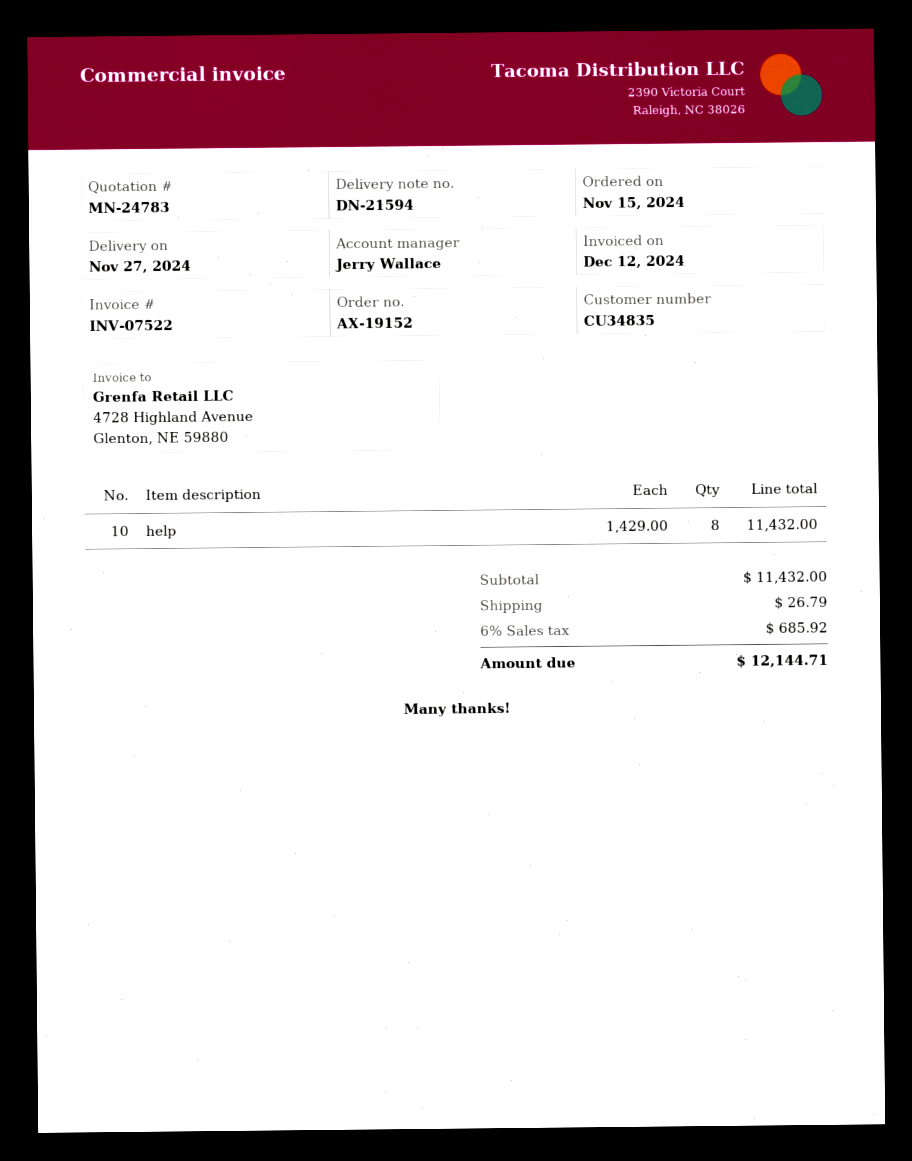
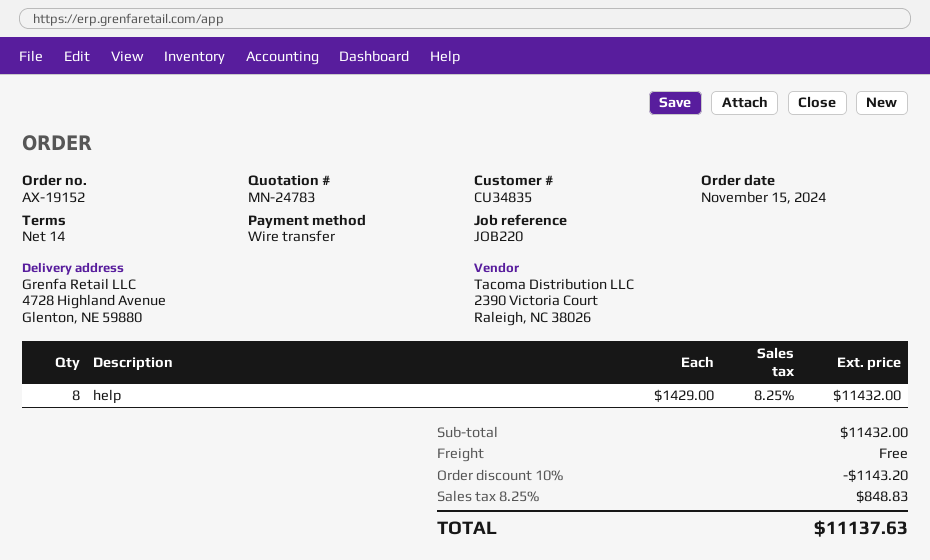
discount: none -> 10% = 1143.20
shipping: 26.79 -> 0.00
tax: 6% = 685.92 -> 8.25% = 848.83
total: 12144.71 -> 11137.63

